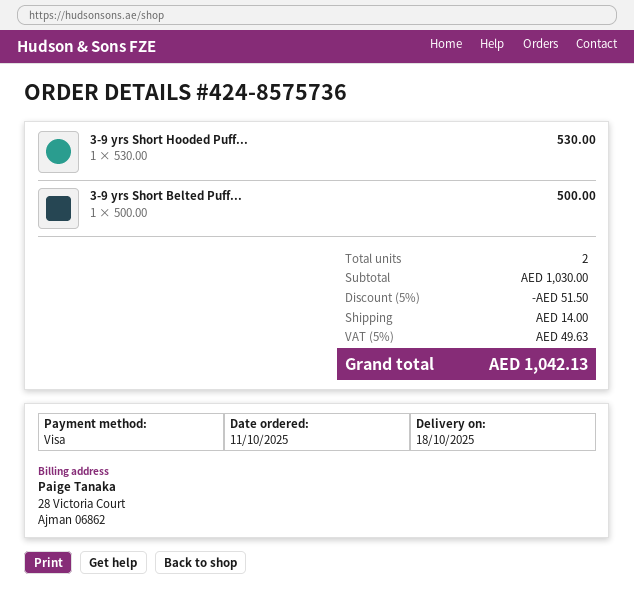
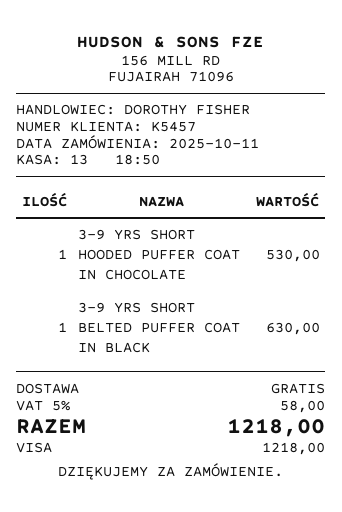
3-9 yrs Short Belted Puff...: 1 for 500.00 -> 1 for 630.00
discount: 5% = 51.50 -> none
shipping: 14.00 -> 0.00
tax: 5% = 49.63 -> 5% = 58.00
total: 1042.13 -> 1218.00

